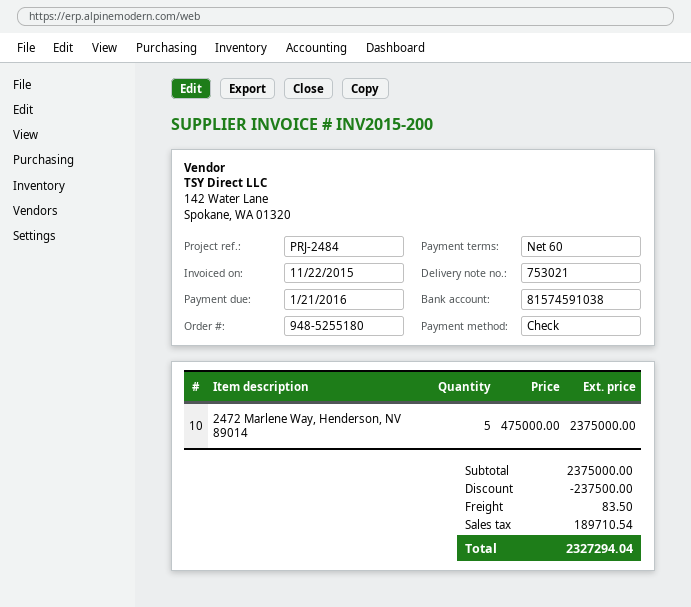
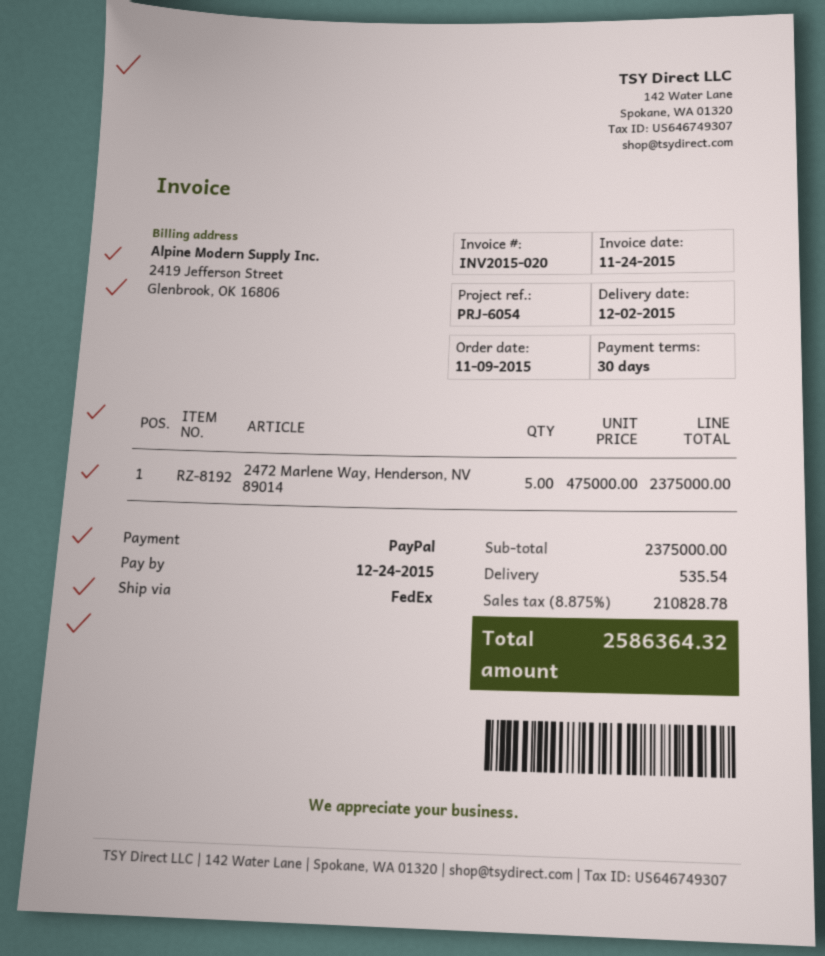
invoice number: INV2015-200 -> INV2015-020
invoice date: 2015-11-22 -> 2015-11-24
payment terms: 60 days -> 30 days
due date: 2016-01-21 -> 2015-12-24
reference: PRJ-2484 -> PRJ-6054
payment method: cheque -> PayPal
discount: 237500.00 -> none
shipping: 83.50 -> 535.54
tax: 189710.54 -> 210828.78
total: 2327294.04 -> 2586364.32

